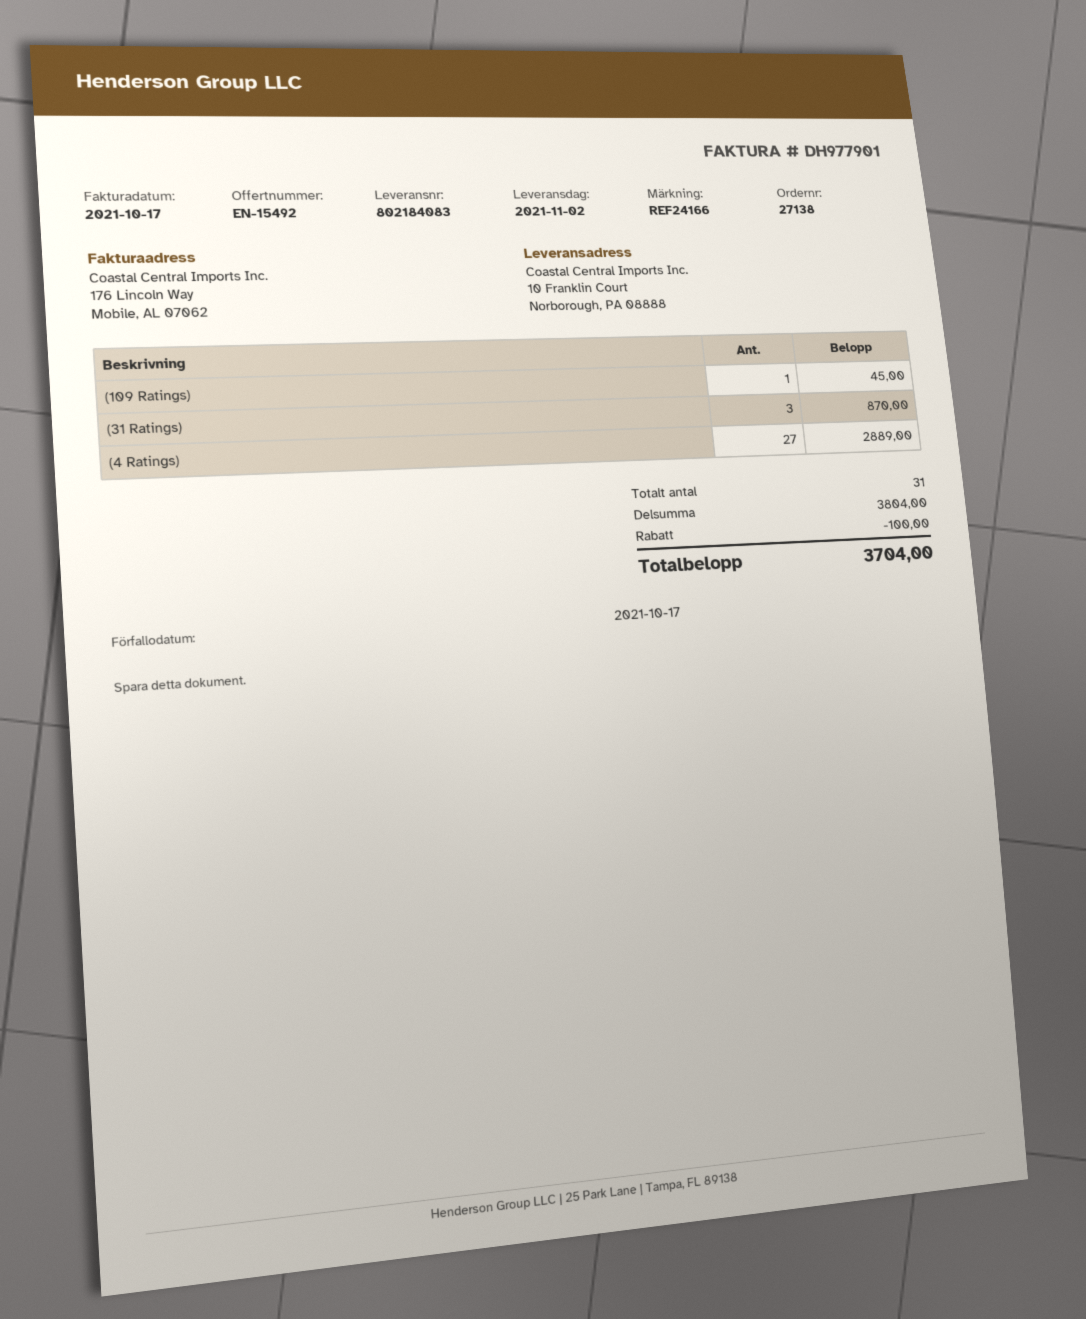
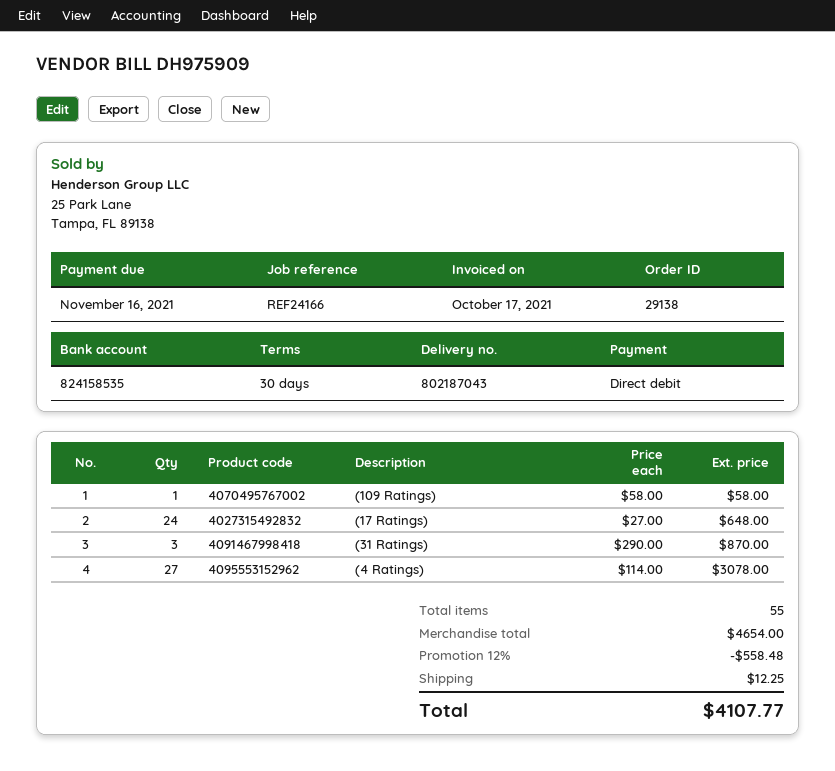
order number: 27138 -> 29138
delivery note number: 802184083 -> 802187043
invoice number: DH977901 -> DH975909
due date: 2021-10-17 -> 2021-11-16
(109 Ratings): 1 for 45.00 -> 1 for 58.00
(4 Ratings): 27 for 2889.00 -> 27 for 3078.00
(17 Ratings): none -> 24 for 648.00
total quantity: 31 -> 55
subtotal: 3804.00 -> 4654.00
discount: 100.00 -> 558.48
shipping: none -> 12.25
total: 3704.00 -> 4107.77

